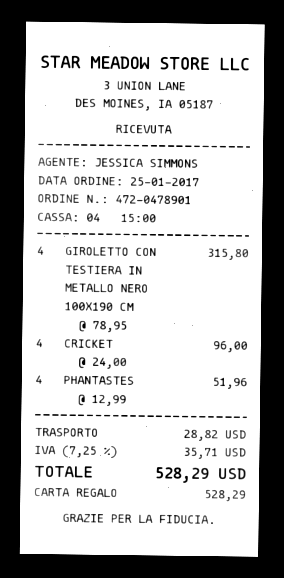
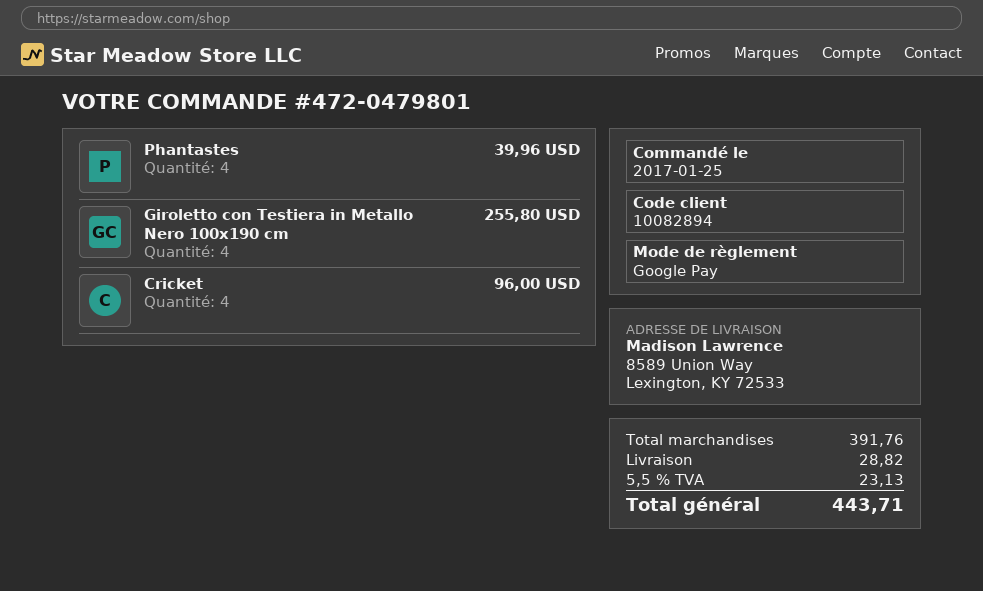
order number: 472-0478901 -> 472-0479801
payment method: gift card -> Google Pay
GIROLETTO CON TESTIERA IN METALLO NERO 100X190 CM: 4 for 315.80 -> 4 for 255.80
PHANTASTES: 4 for 51.96 -> 4 for 39.96
tax: 7.25% = 35.71 -> 5.5% = 23.13
total: 528.29 -> 443.71

